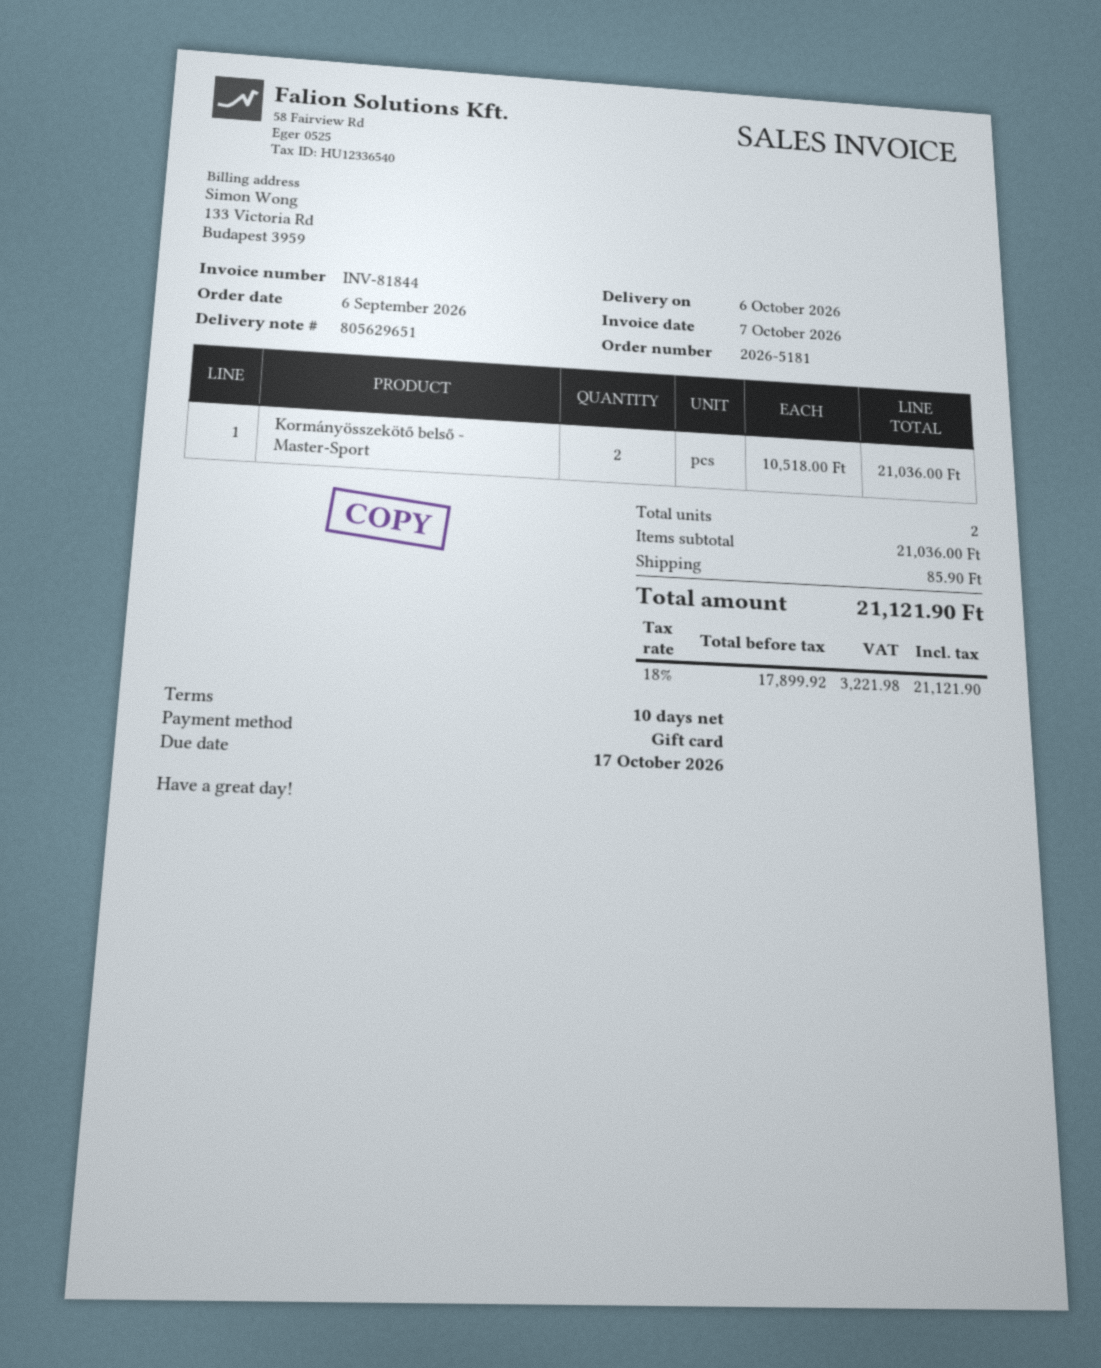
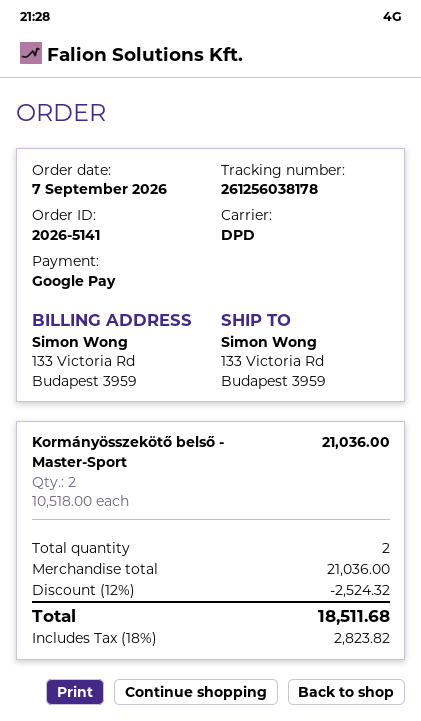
order number: 2026-5181 -> 2026-5141
order date: 2026-09-06 -> 2026-09-07
payment method: gift card -> Google Pay
discount: none -> 12% = 2524.32
shipping: 85.90 -> none
tax: 18% = 3221.98 -> 18% = 2823.82
total: 21121.90 -> 18511.68

